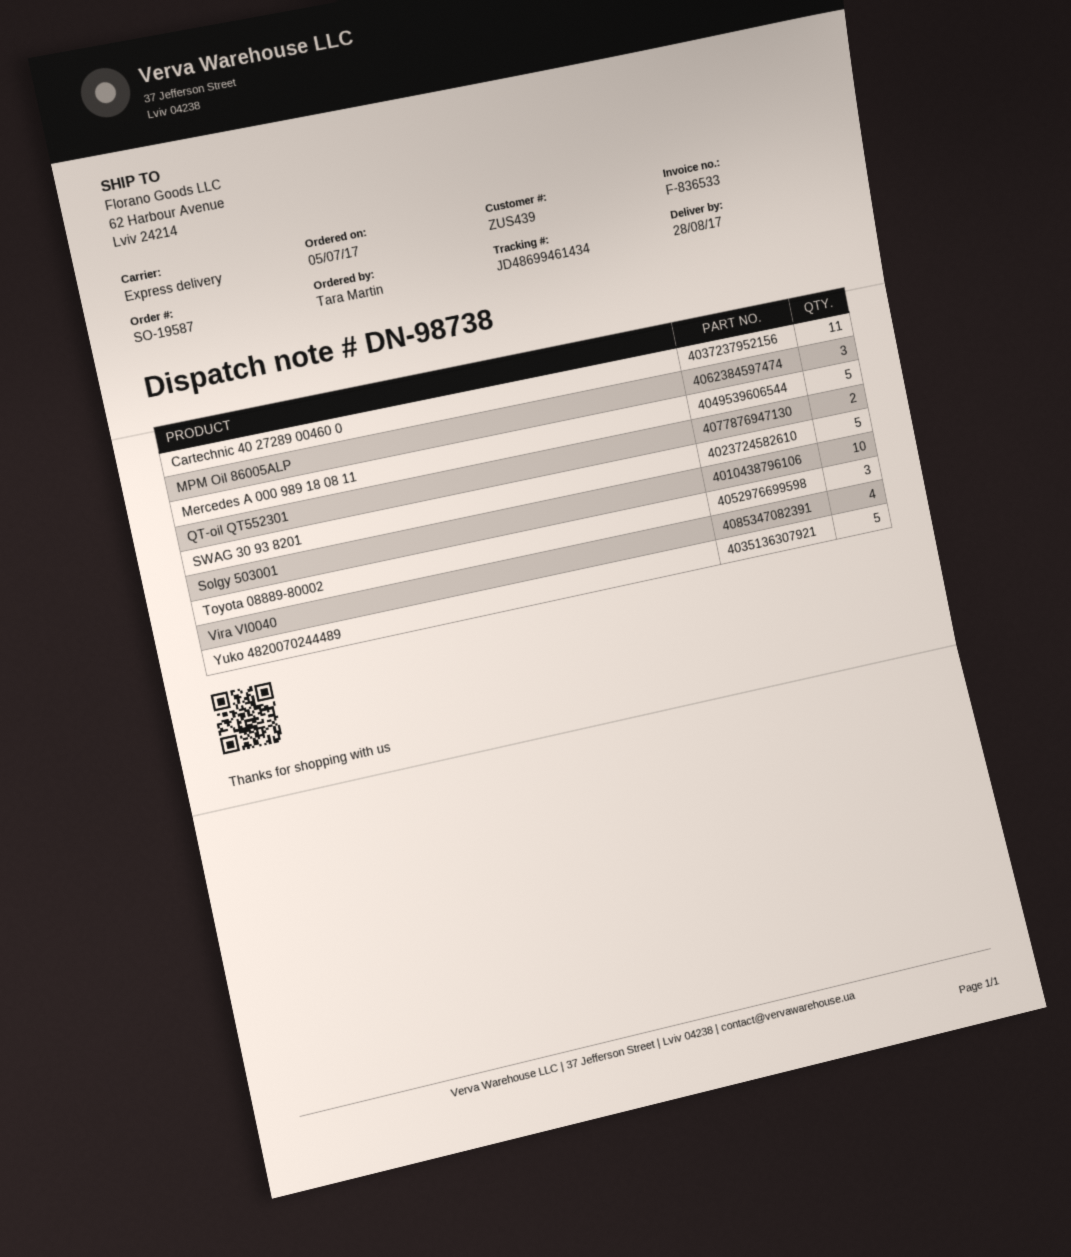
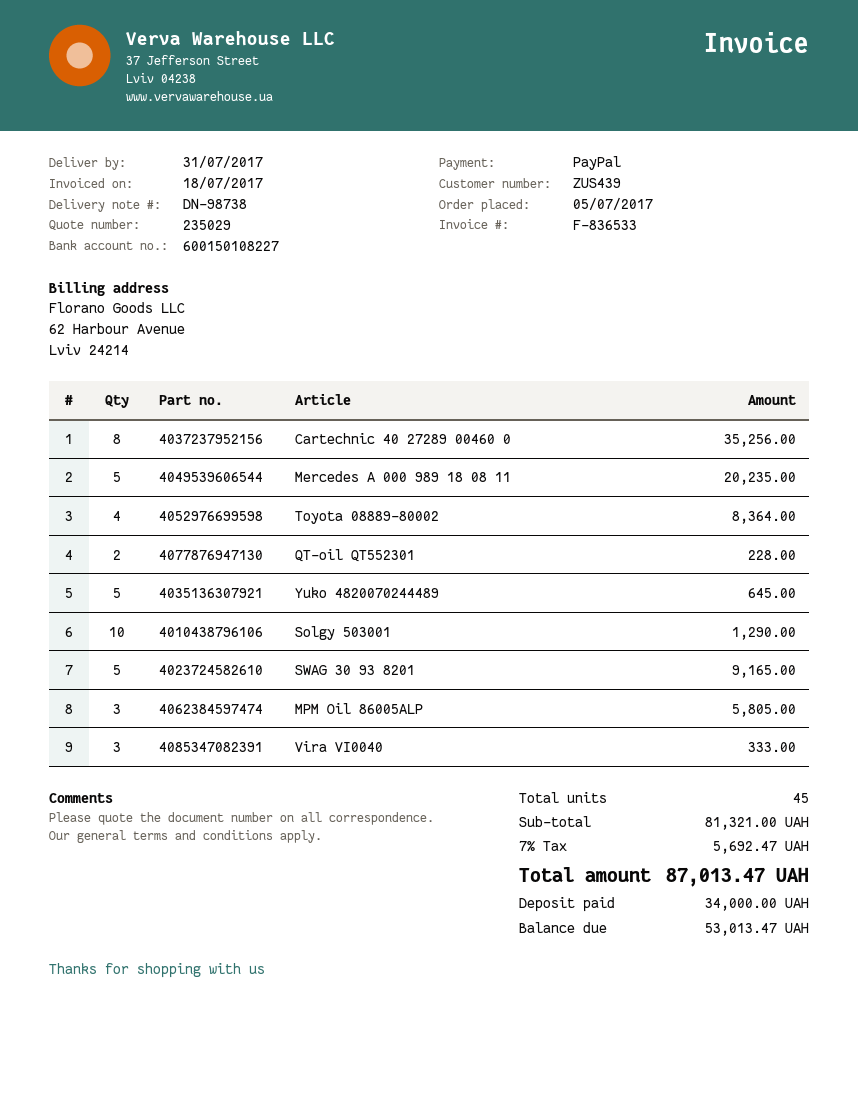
delivery date: 2017-08-28 -> 2017-07-31
Cartechnic 40 27289 00460 0: 11 -> 8
Toyota 08889-80002: 3 -> 4
Vira VI0040: 4 -> 3

